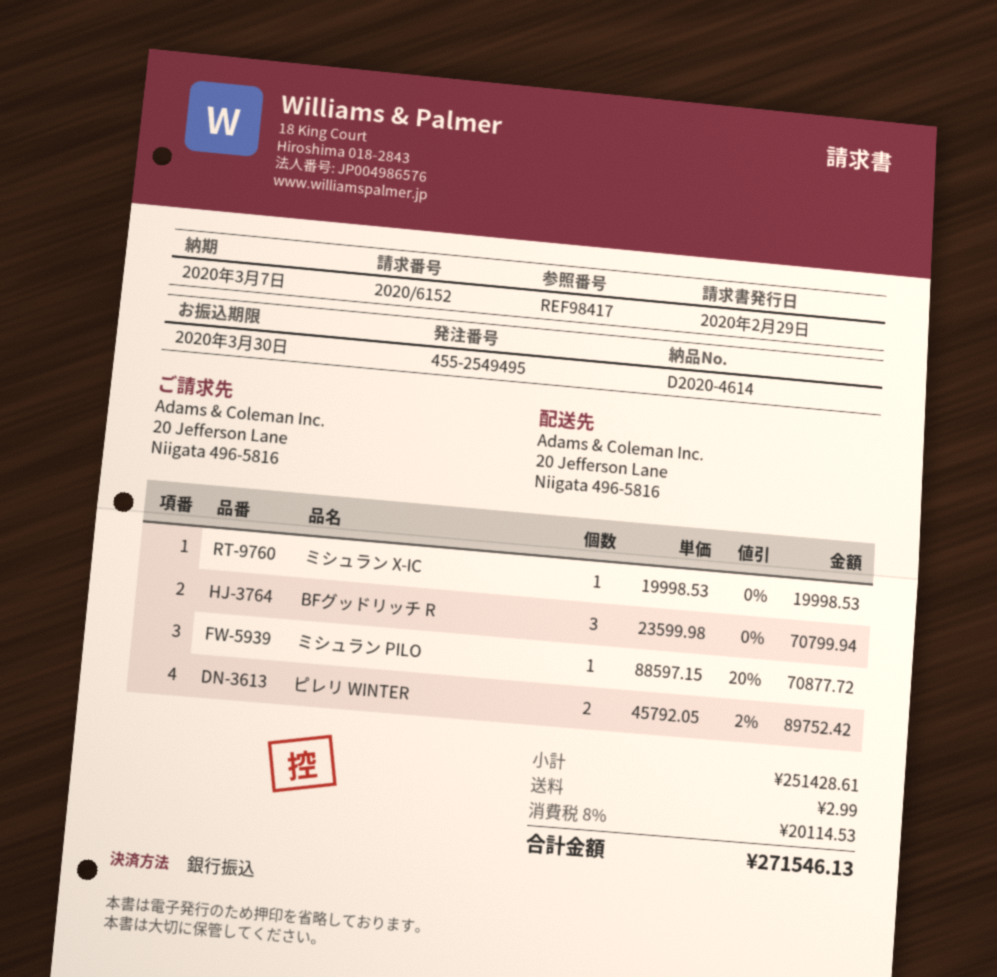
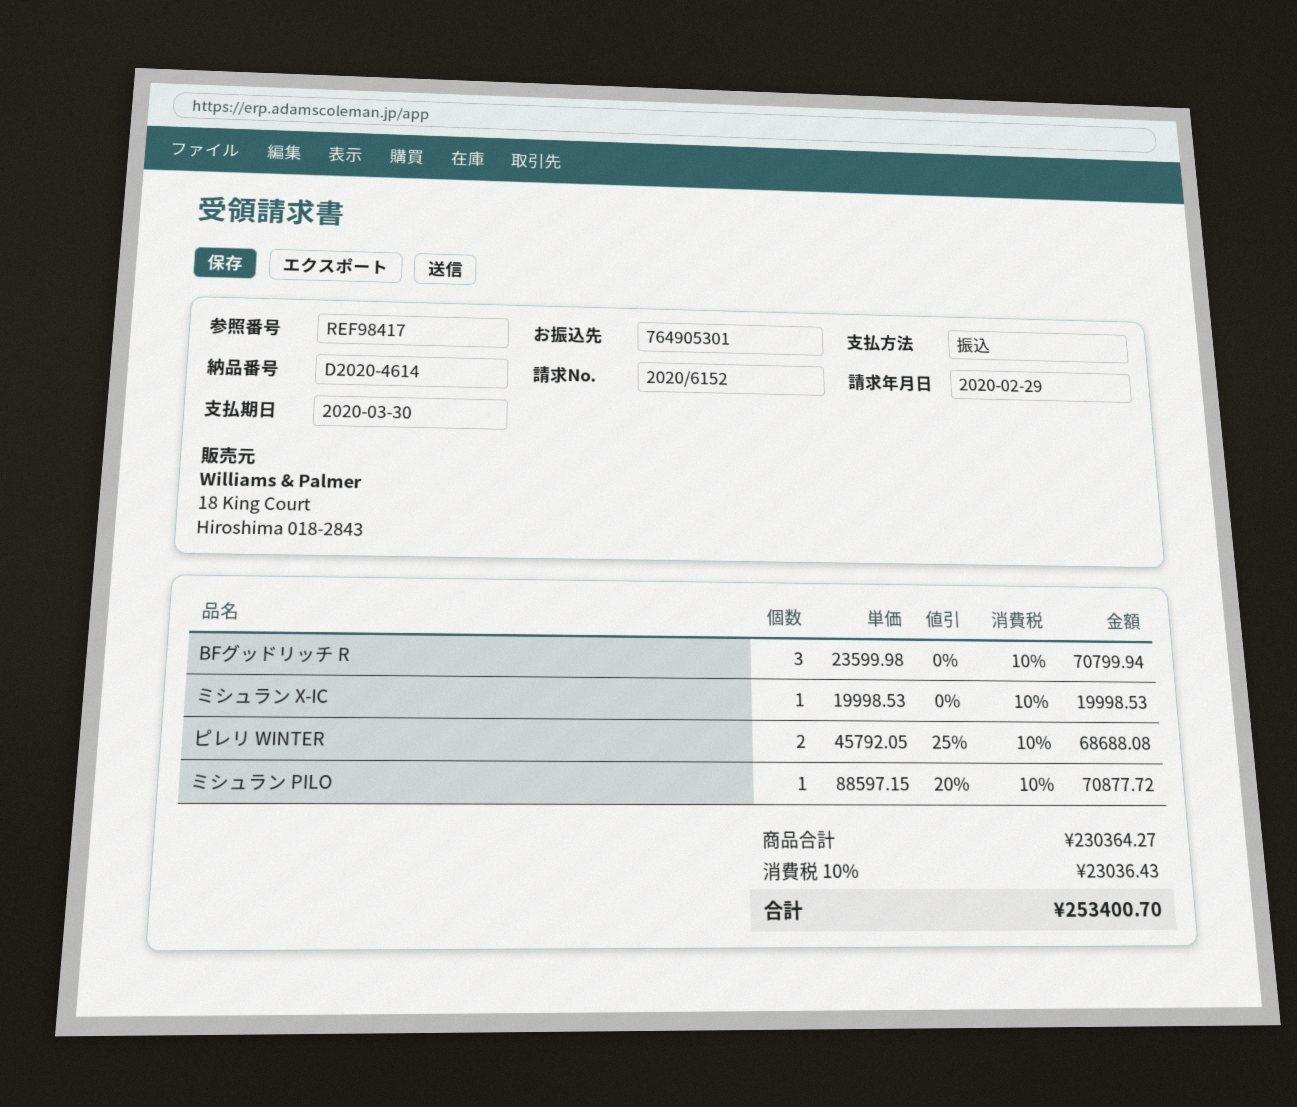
ピレリ WINTER: 2 x 45792.05 - 2% = 89752.42 -> 2 x 45792.05 - 25% = 68688.08
subtotal: 251428.61 -> 230364.27
shipping: 2.99 -> none
tax: 8% = 20114.53 -> 10% = 23036.43
total: 271546.13 -> 253400.70

